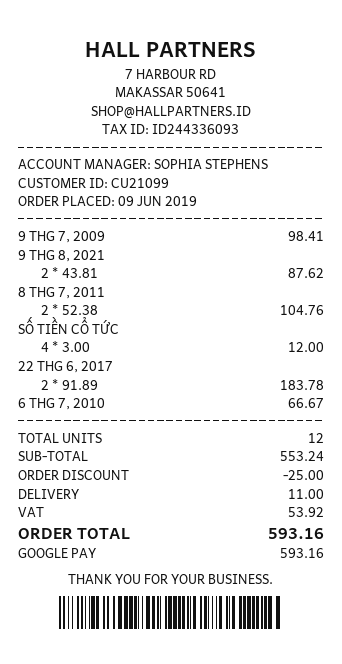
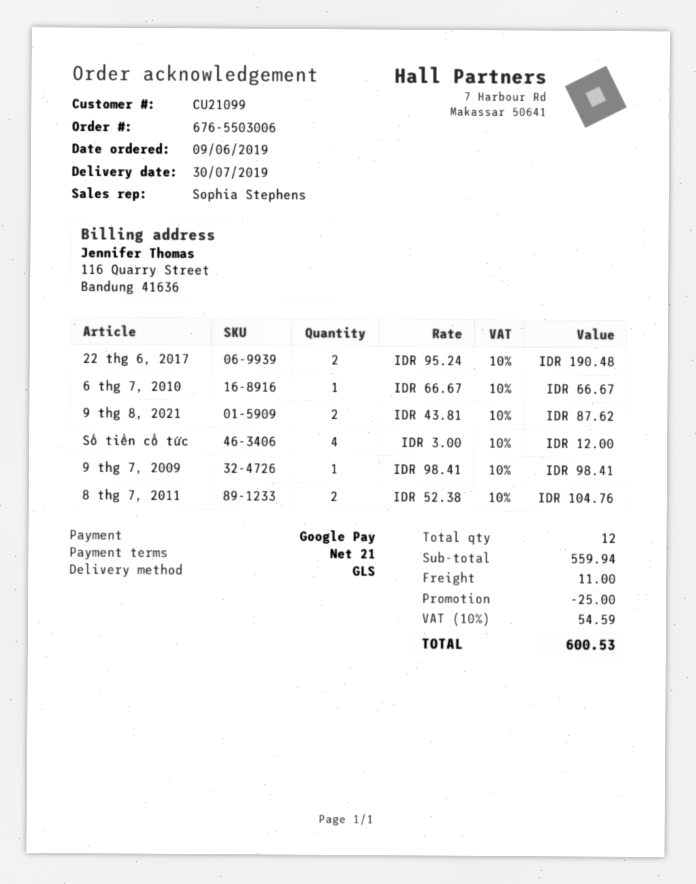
22 THG 6, 2017: 2 x 91.89 = 183.78 -> 2 x 95.24 = 190.48
subtotal: 553.24 -> 559.94
tax: 53.92 -> 54.59
total: 593.16 -> 600.53

